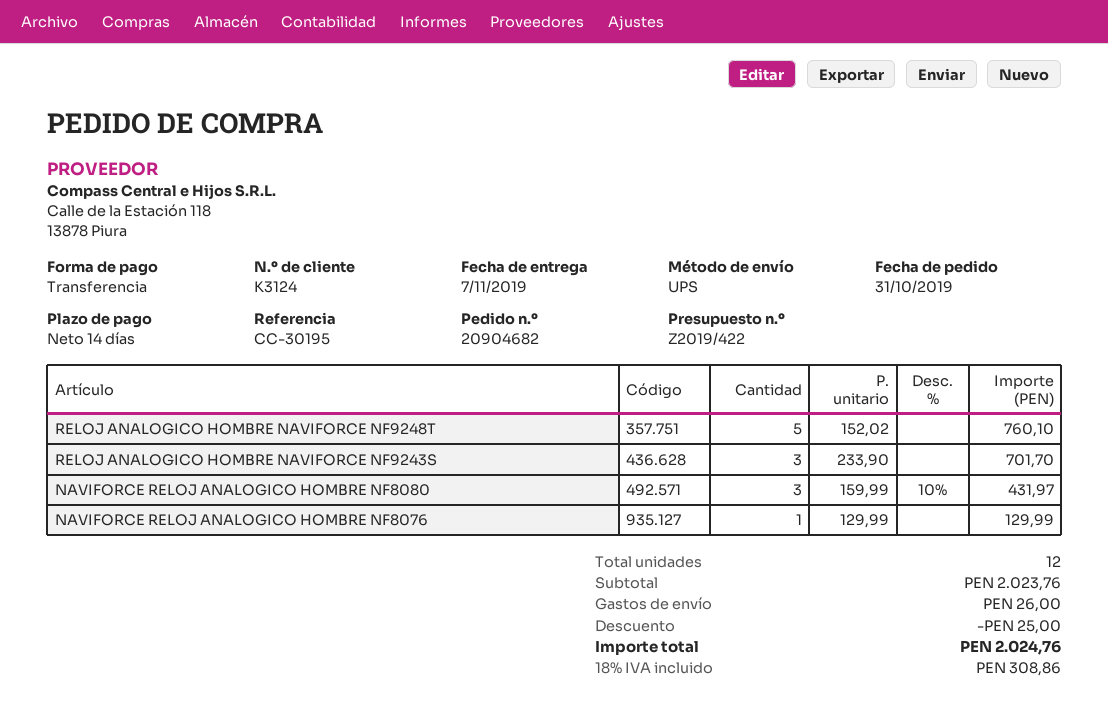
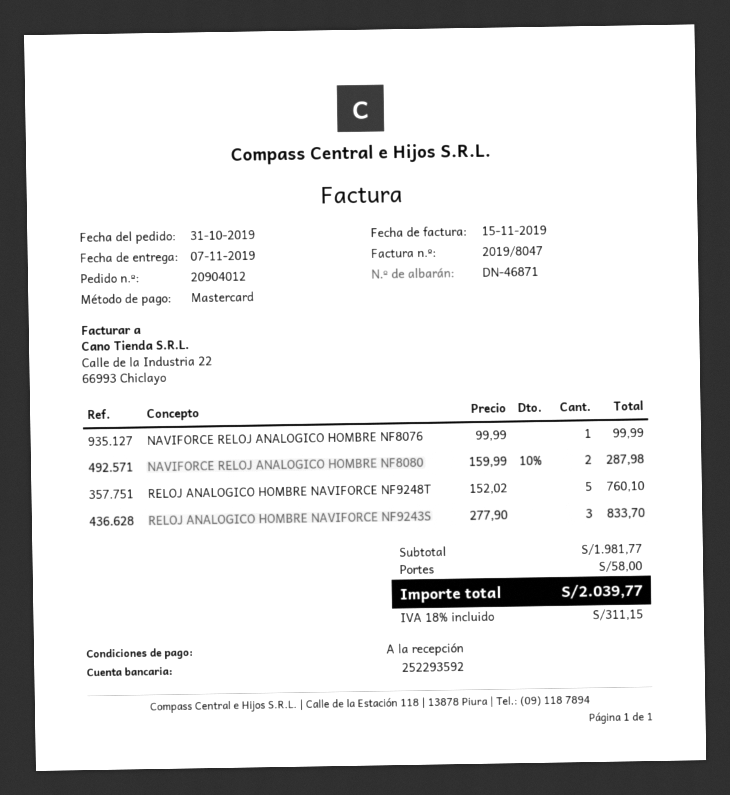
order number: 20904682 -> 20904012
payment terms: 14 days -> on receipt
payment method: bank transfer -> Mastercard
RELOJ ANALOGICO HOMBRE NAVIFORCE NF9243S: 3 x 233.90 = 701.70 -> 3 x 277.90 = 833.70
NAVIFORCE RELOJ ANALOGICO HOMBRE NF8080: 3 x 159.99 - 10% = 431.97 -> 2 x 159.99 - 10% = 287.98
NAVIFORCE RELOJ ANALOGICO HOMBRE NF8076: 1 x 129.99 = 129.99 -> 1 x 99.99 = 99.99
subtotal: 2023.76 -> 1981.77
discount: 25.00 -> none
shipping: 26.00 -> 58.00
tax: 18% = 308.86 -> 18% = 311.15
total: 2024.76 -> 2039.77

